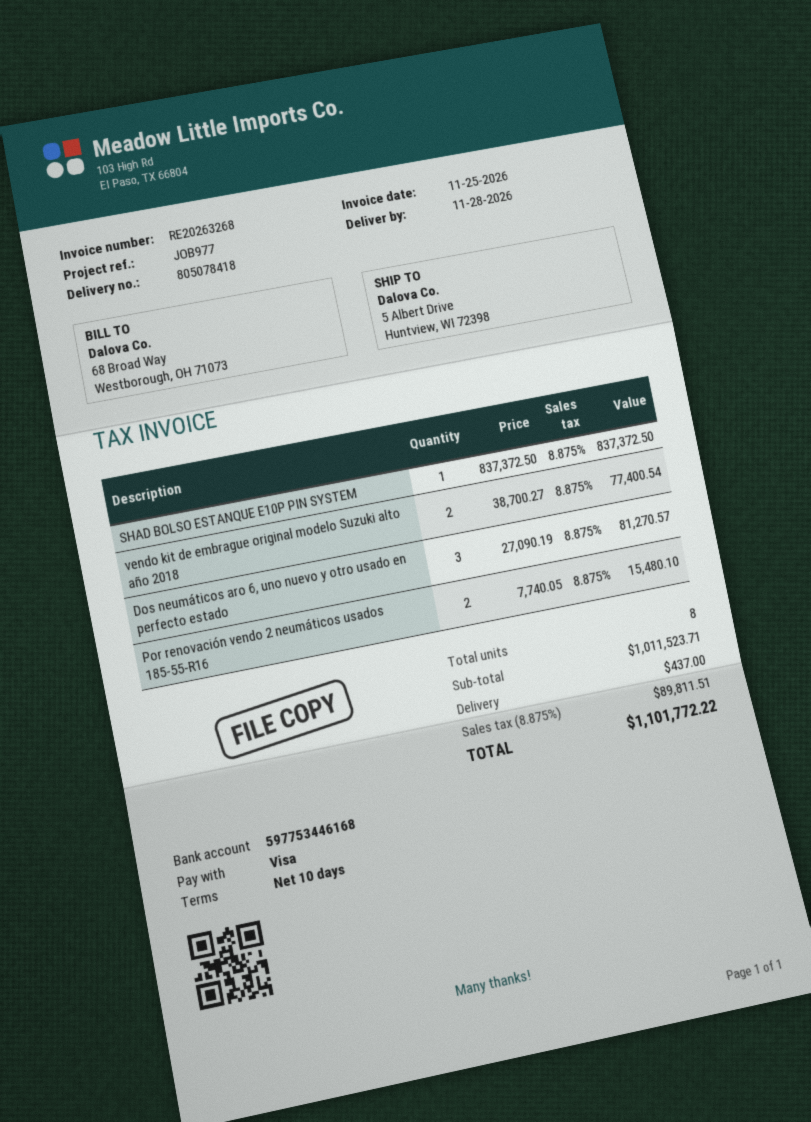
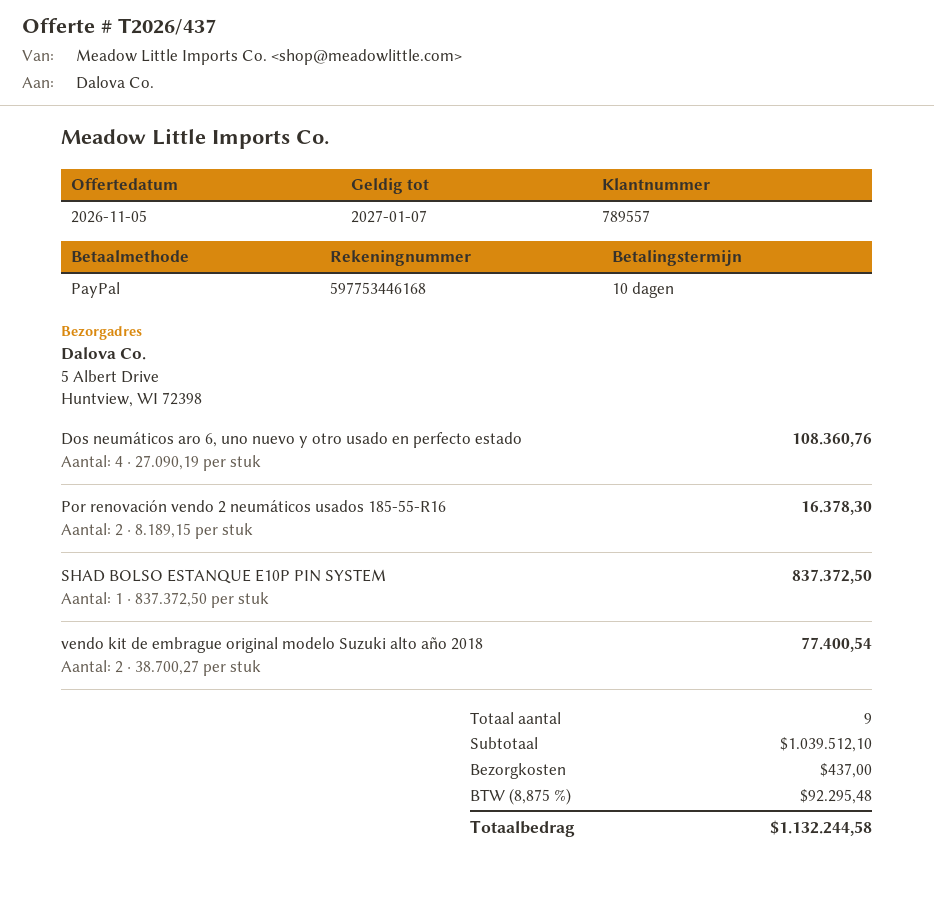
payment method: Visa -> PayPal
Dos neumáticos aro 6, uno nuevo y otro usado en perfecto estado: 3 x 27090.19 = 81270.57 -> 4 x 27090.19 = 108360.76
Por renovación vendo 2 neumáticos usados 185-55-R16: 2 x 7740.05 = 15480.10 -> 2 x 8189.15 = 16378.30
total quantity: 8 -> 9
subtotal: 1011523.71 -> 1039512.10
tax: 8.875% = 89811.51 -> 8.875% = 92295.48
total: 1101772.22 -> 1132244.58

